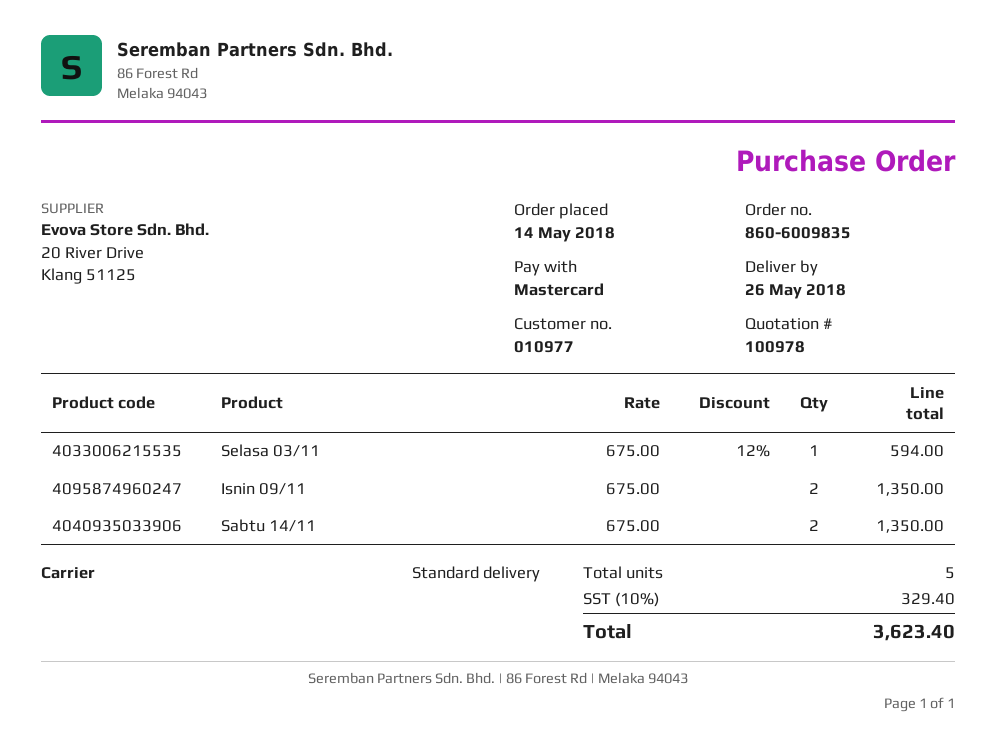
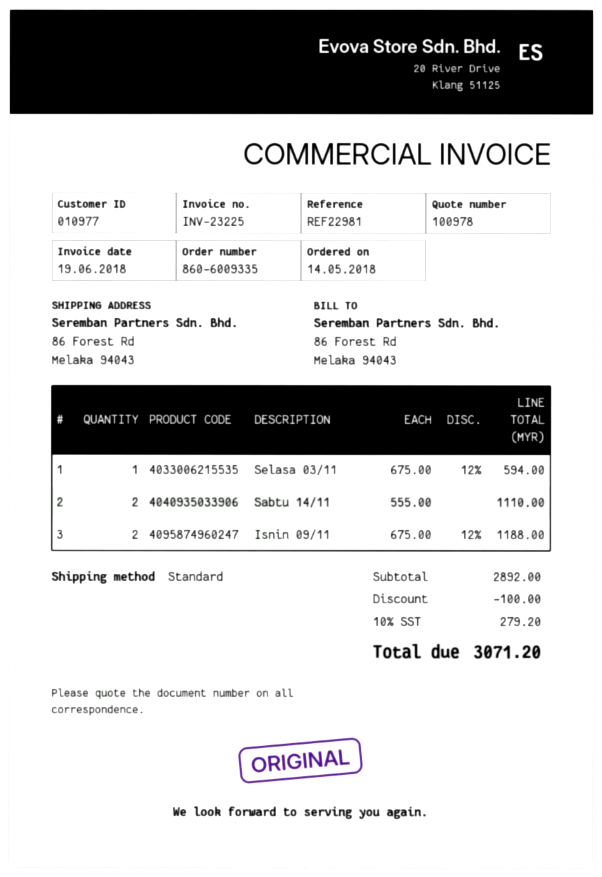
order number: 860-6009835 -> 860-6009335
Isnin 09/11: 2 x 675.00 = 1350.00 -> 2 x 675.00 - 12% = 1188.00
Sabtu 14/11: 2 x 675.00 = 1350.00 -> 2 x 555.00 = 1110.00
discount: none -> 100.00
tax: 10% = 329.40 -> 10% = 279.20
total: 3623.40 -> 3071.20

